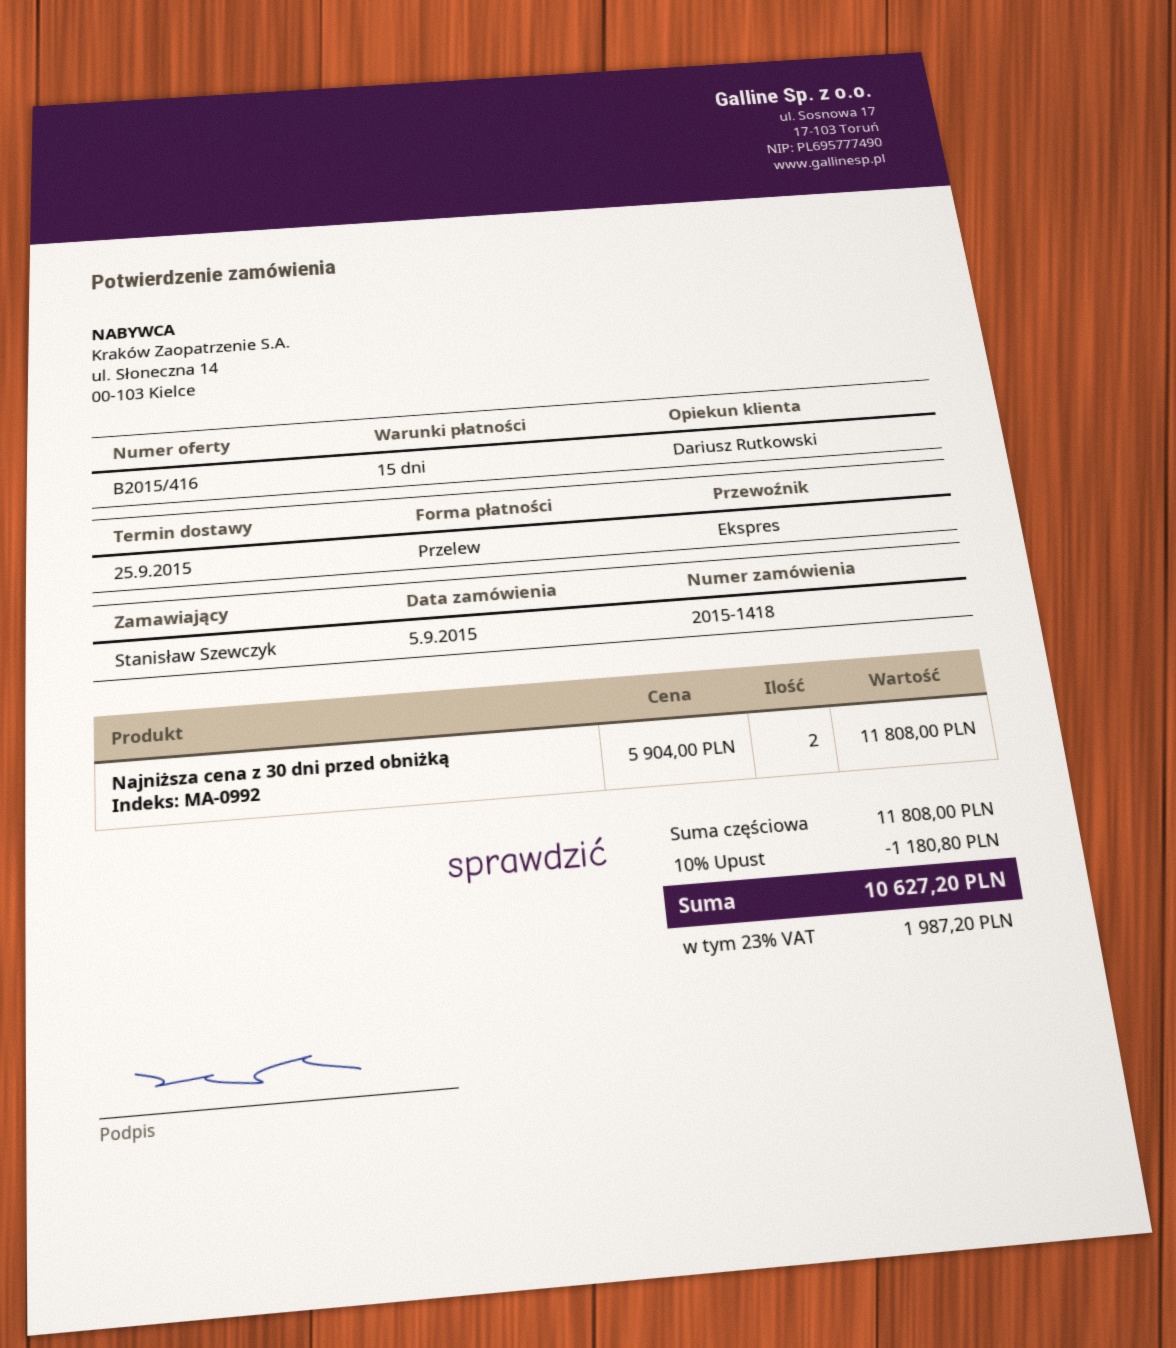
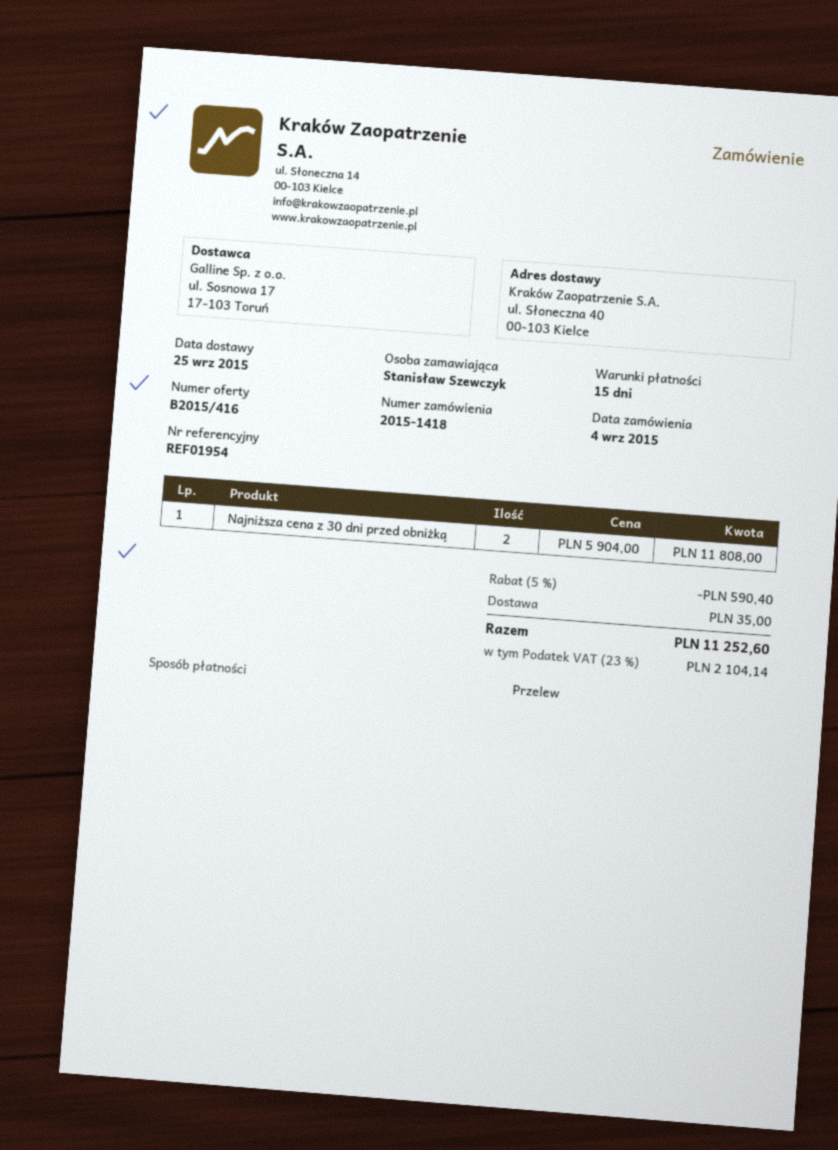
order date: 2015-09-05 -> 2015-09-04
discount: 10% = 1180.80 -> 5% = 590.40
shipping: none -> 35.00
tax: 23% = 1987.20 -> 23% = 2104.14
total: 10627.20 -> 11252.60

